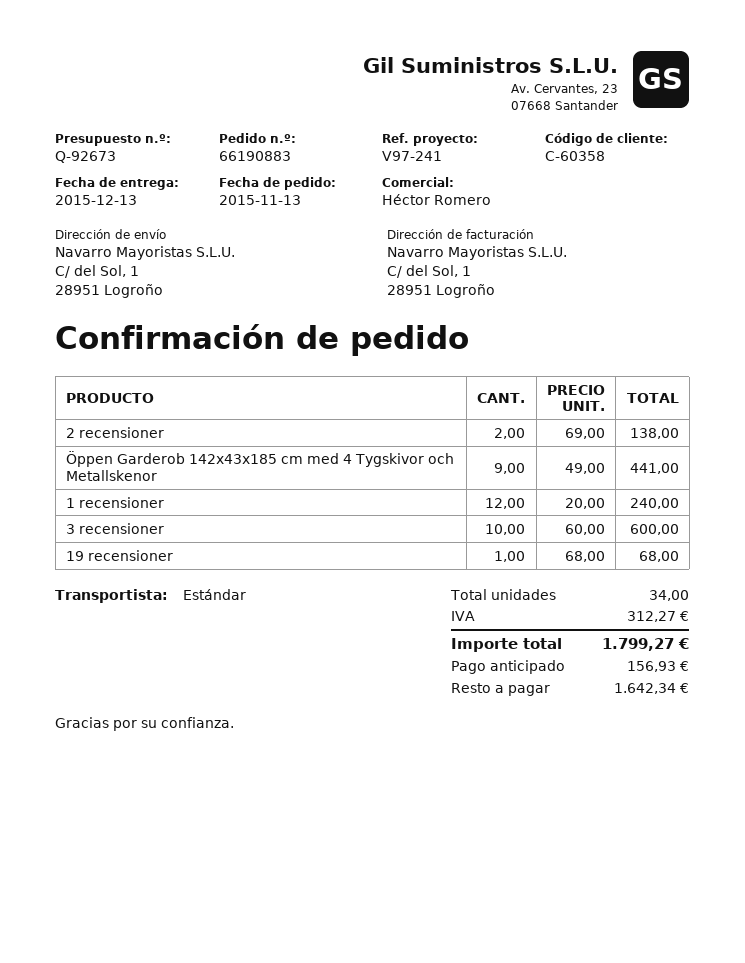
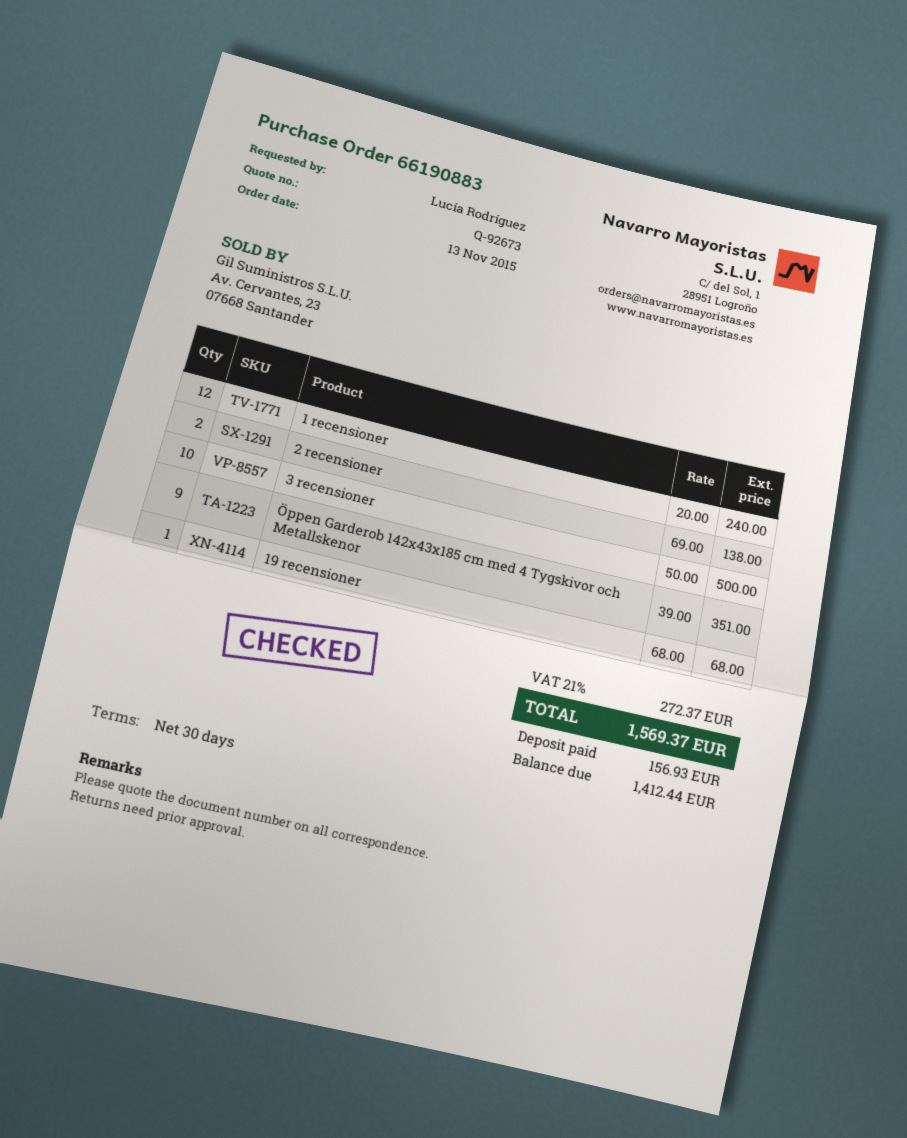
Öppen Garderob 142x43x185 cm med 4 Tygskivor och Metallskenor: 9 x 49.00 = 441.00 -> 9 x 39.00 = 351.00
3 recensioner: 10 x 60.00 = 600.00 -> 10 x 50.00 = 500.00
tax: 312.27 -> 272.37
total: 1799.27 -> 1569.37
balance: 1642.34 -> 1412.44

